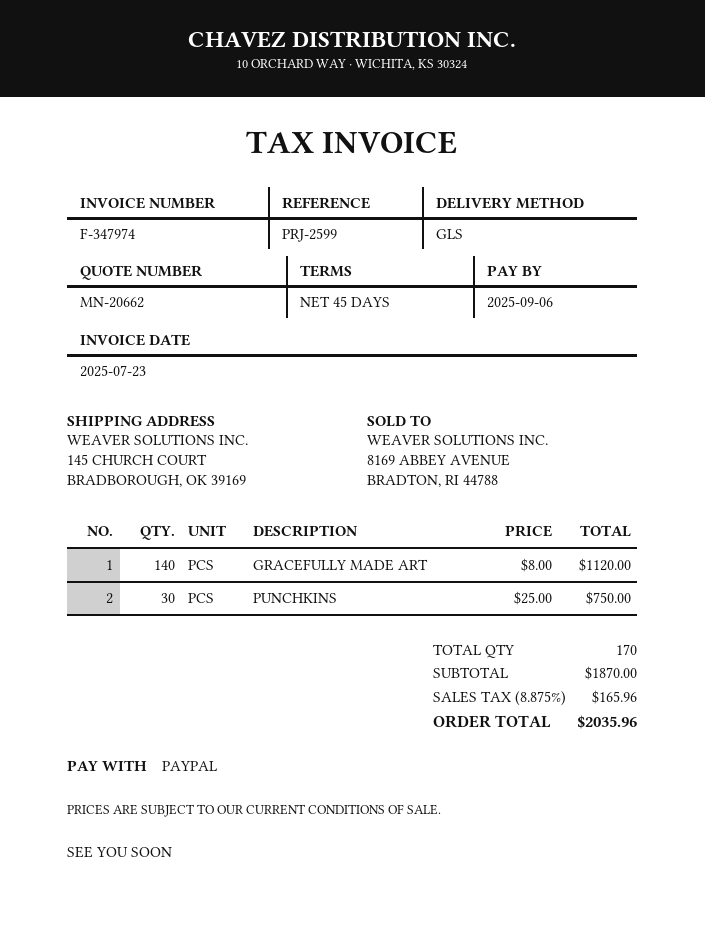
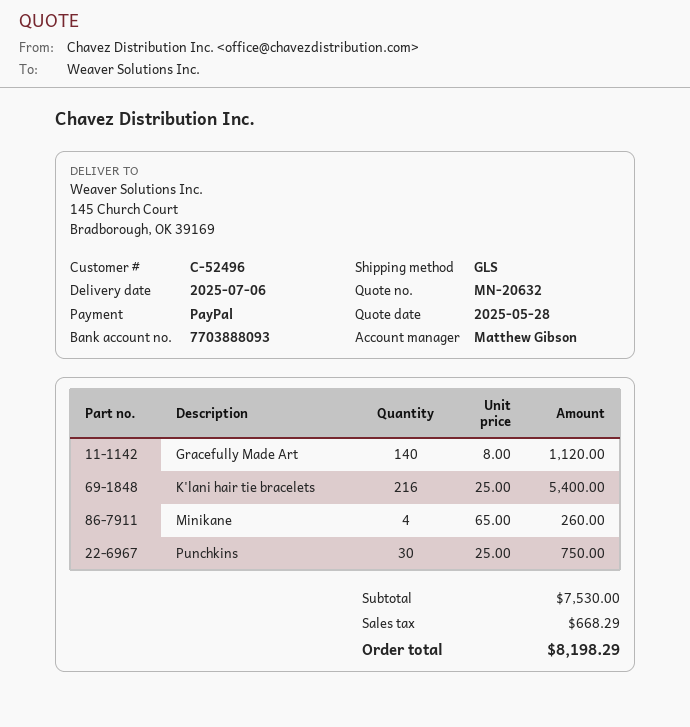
quote number: MN-20662 -> MN-20632
K'lani hair tie bracelets: none -> 216 x 25.00 = 5400.00
Minikane: none -> 4 x 65.00 = 260.00
subtotal: 1870.00 -> 7530.00
tax: 165.96 -> 668.29
total: 2035.96 -> 8198.29

